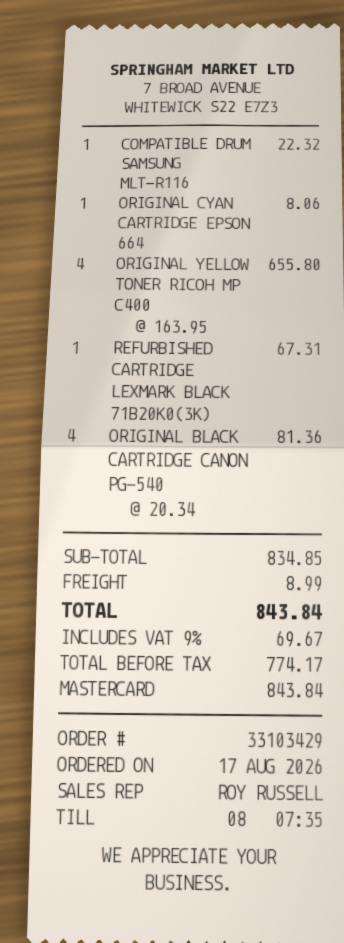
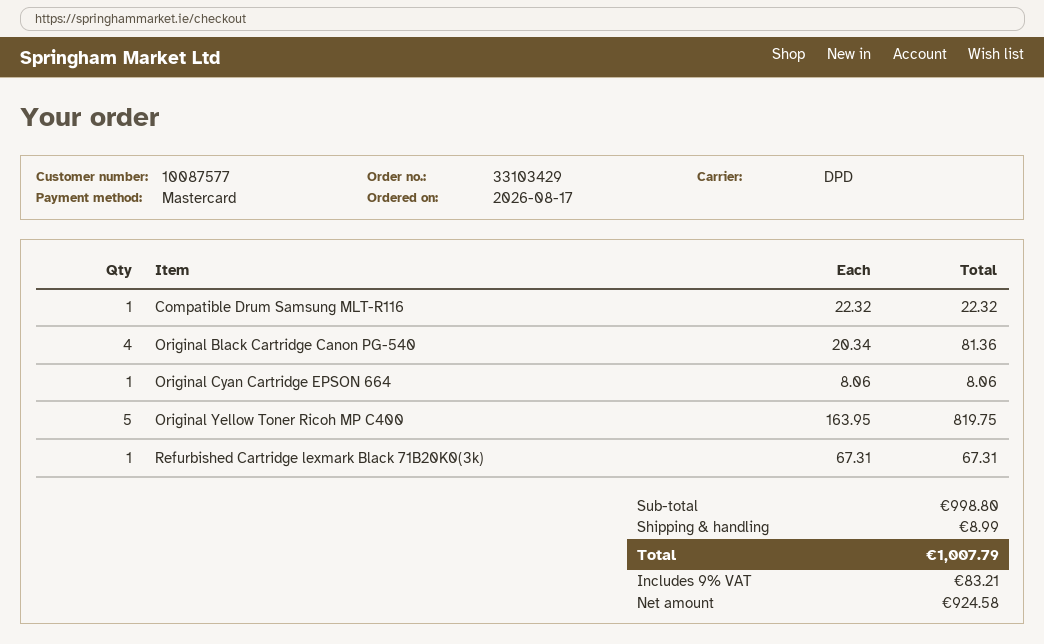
ORIGINAL YELLOW TONER RICOH MP C400: 4 x 163.95 = 655.80 -> 5 x 163.95 = 819.75
subtotal: 834.85 -> 998.80
net: 774.17 -> 924.58
tax: 9% = 69.67 -> 9% = 83.21
total: 843.84 -> 1007.79

